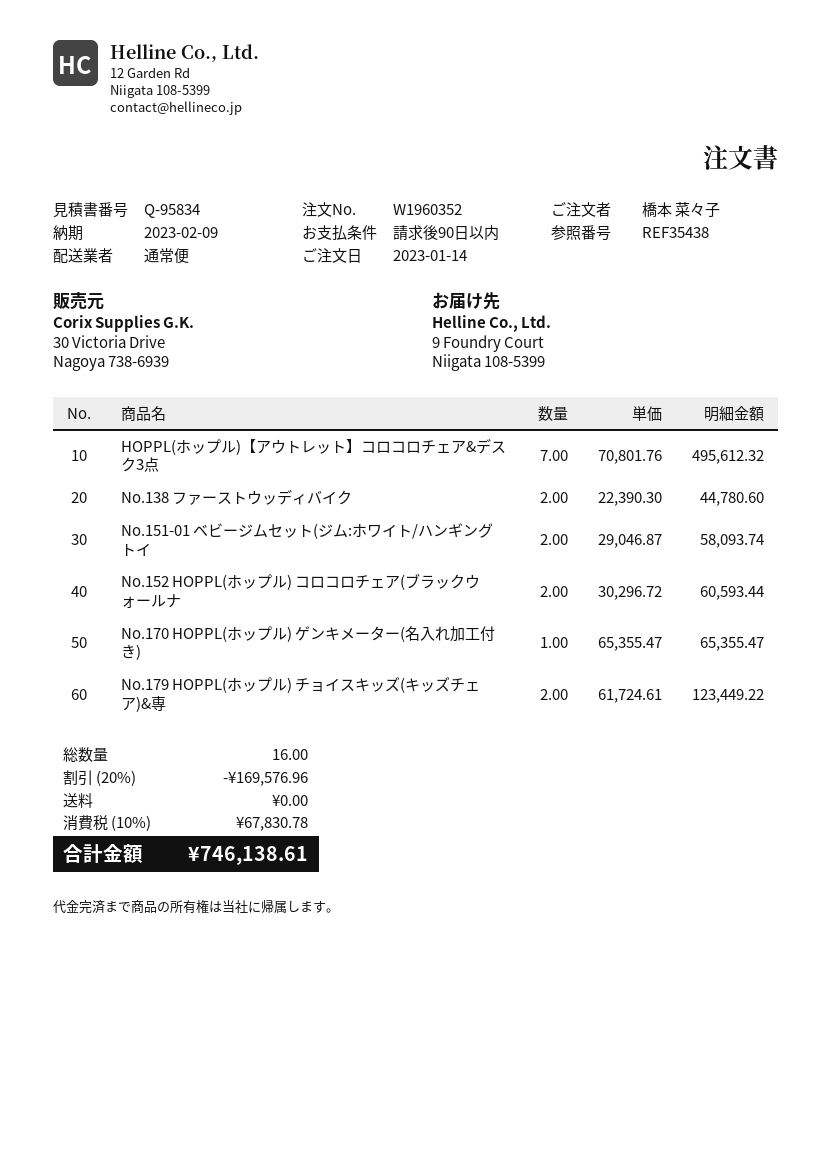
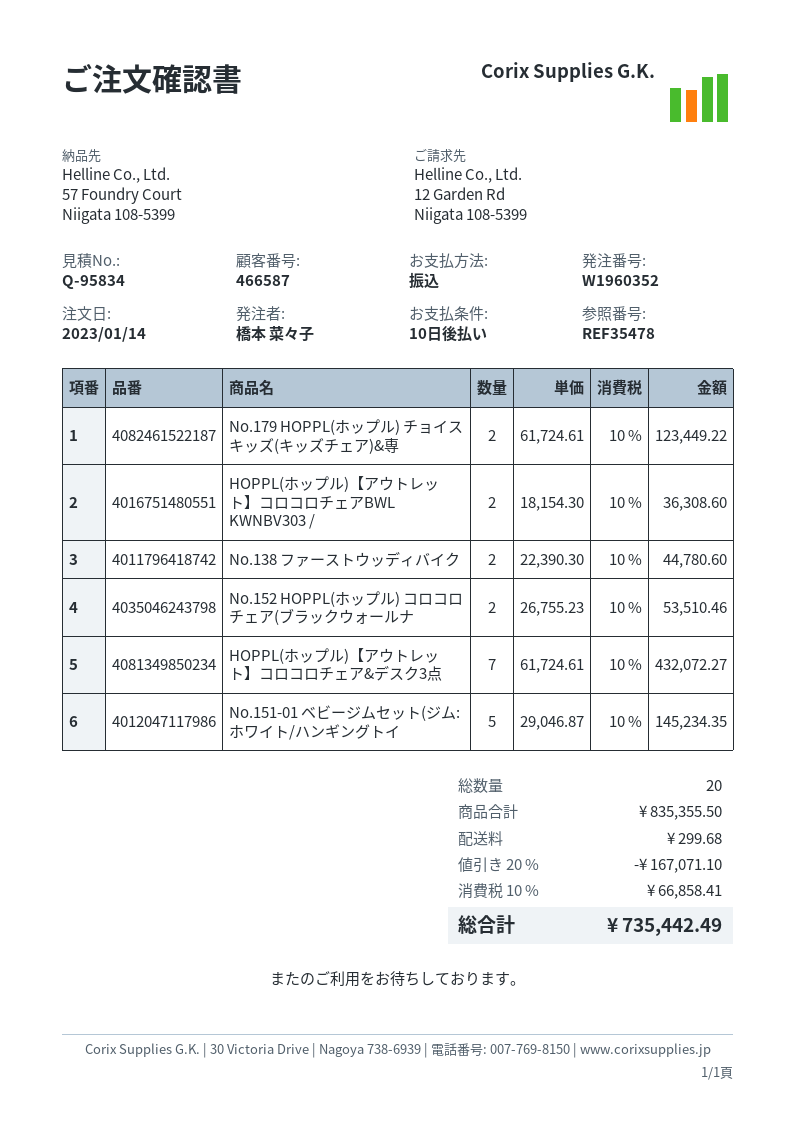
payment terms: 90 days -> 10 days
reference: REF35438 -> REF35478
ship to: 9 Foundry Court, Niigata 108-5399 -> 57 Foundry Court, Niigata 108-5399
HOPPL(ホップル)【アウトレット】コロコロチェア&デスク3点: 7 x 70801.76 = 495612.32 -> 7 x 61724.61 = 432072.27
No.151-01 ベビージムセット(ジム:ホワイト/ハンギングトイ: 2 x 29046.87 = 58093.74 -> 5 x 29046.87 = 145234.35
No.152 HOPPL(ホップル) コロコロチェア(ブラックウォールナ: 2 x 30296.72 = 60593.44 -> 2 x 26755.23 = 53510.46
No.170 HOPPL(ホップル) ゲンキメーター(名入れ加工付き): 1 x 65355.47 = 65355.47 -> none
HOPPL(ホップル)【アウトレット】コロコロチェアBWL KWNBV303 /: none -> 2 x 18154.30 = 36308.60
total quantity: 16 -> 20
discount: 20% = 169576.96 -> 20% = 167071.10
shipping: 0.00 -> 299.68
tax: 10% = 67830.78 -> 10% = 66858.41
total: 746138.61 -> 735442.49

